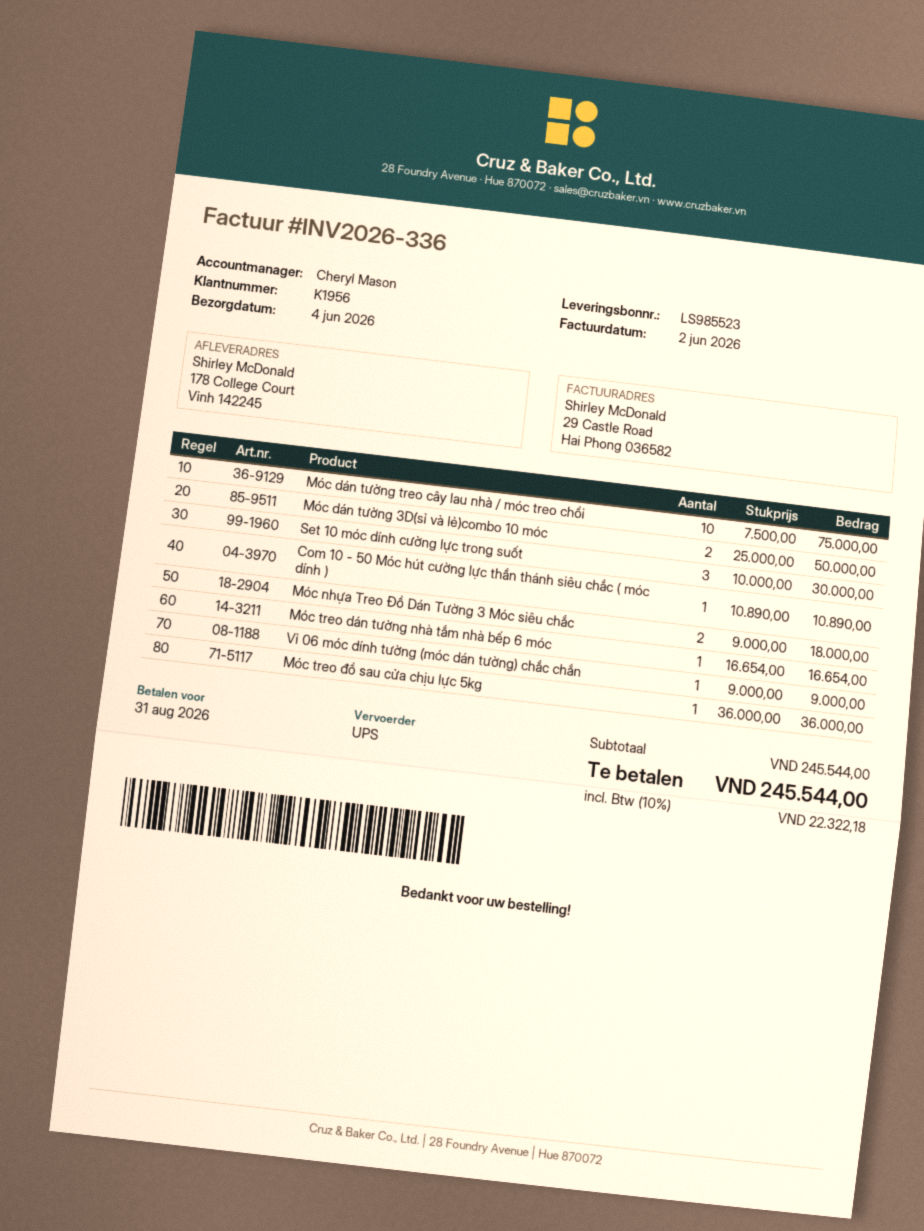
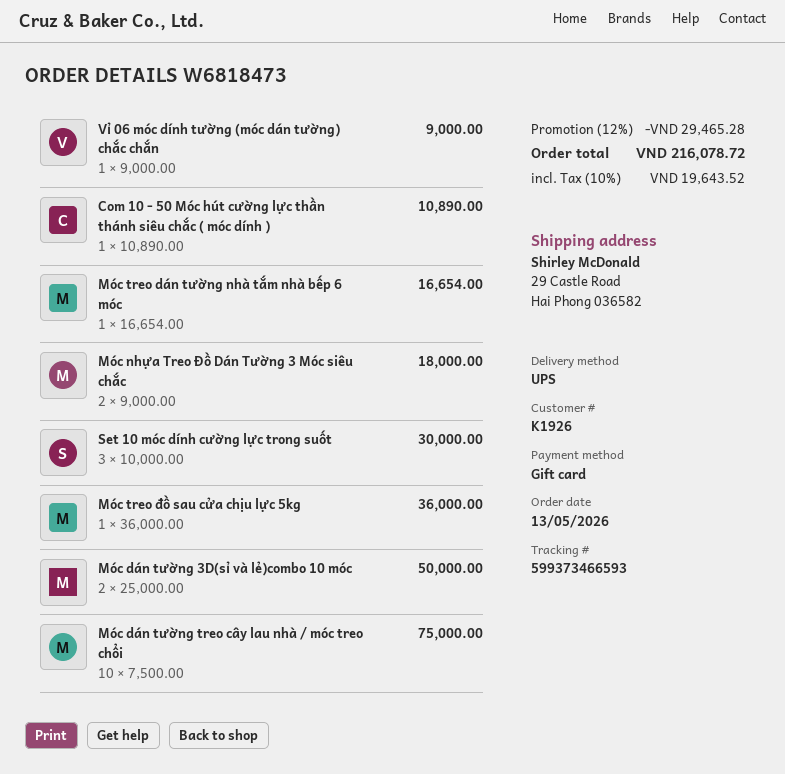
customer number: K1956 -> K1926
ship to: 178 College Court, Vinh 142245 -> 29 Castle Road, Hai Phong 036582
discount: none -> 12% = 29465.28
tax: 10% = 22322.18 -> 10% = 19643.52
total: 245544.00 -> 216078.72

